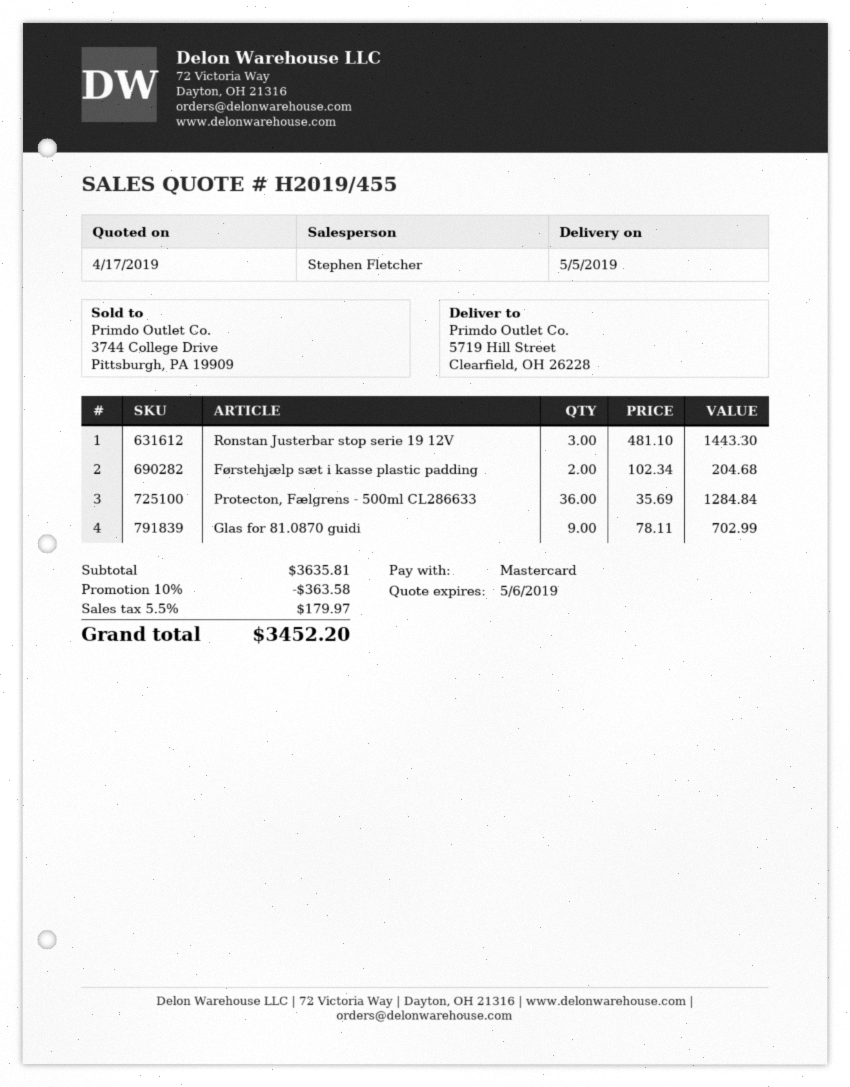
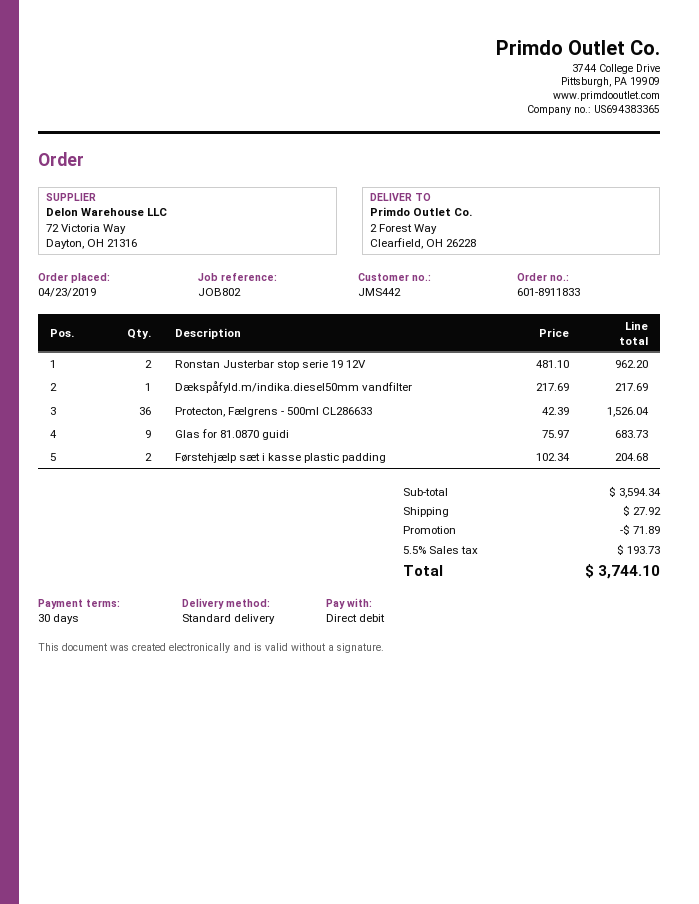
payment method: Mastercard -> direct debit
ship to: 5719 Hill Street, Clearfield, OH 26228 -> 2 Forest Way, Clearfield, OH 26228
Ronstan Justerbar stop serie 19 12V: 3 x 481.10 = 1443.30 -> 2 x 481.10 = 962.20
Protecton, Fælgrens - 500ml CL286633: 36 x 35.69 = 1284.84 -> 36 x 42.39 = 1526.04
Glas for 81.0870 guidi: 9 x 78.11 = 702.99 -> 9 x 75.97 = 683.73
Dækspåfyld.m/indika.diesel50mm vandfilter: none -> 1 x 217.69 = 217.69
subtotal: 3635.81 -> 3594.34
discount: 363.58 -> 71.89
shipping: none -> 27.92
tax: 5.5% = 179.97 -> 5.5% = 193.73
total: 3452.20 -> 3744.10

